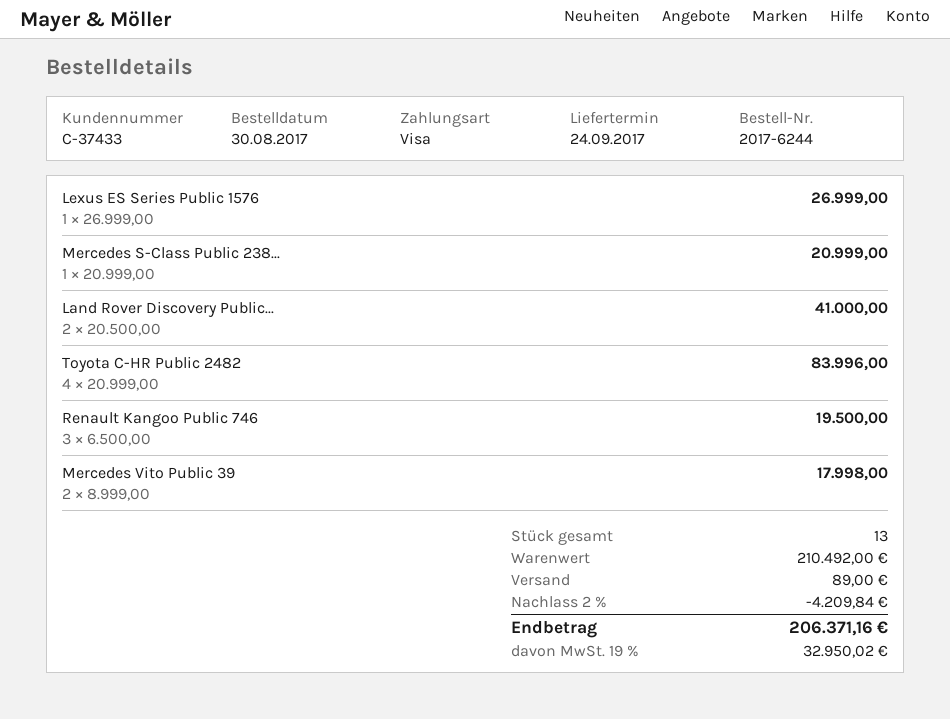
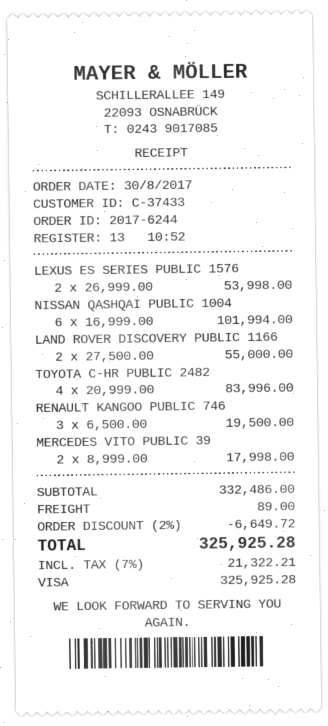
Lexus ES Series Public 1576: 1 x 26999.00 = 26999.00 -> 2 x 26999.00 = 53998.00
Mercedes S-Class Public 238...: 1 x 20999.00 = 20999.00 -> none
Land Rover Discovery Public...: 2 x 20500.00 = 41000.00 -> 2 x 27500.00 = 55000.00
NISSAN QASHQAI PUBLIC 1004: none -> 6 x 16999.00 = 101994.00
subtotal: 210492.00 -> 332486.00
discount: 2% = 4209.84 -> 2% = 6649.72
tax: 19% = 32950.02 -> 7% = 21322.21
total: 206371.16 -> 325925.28

